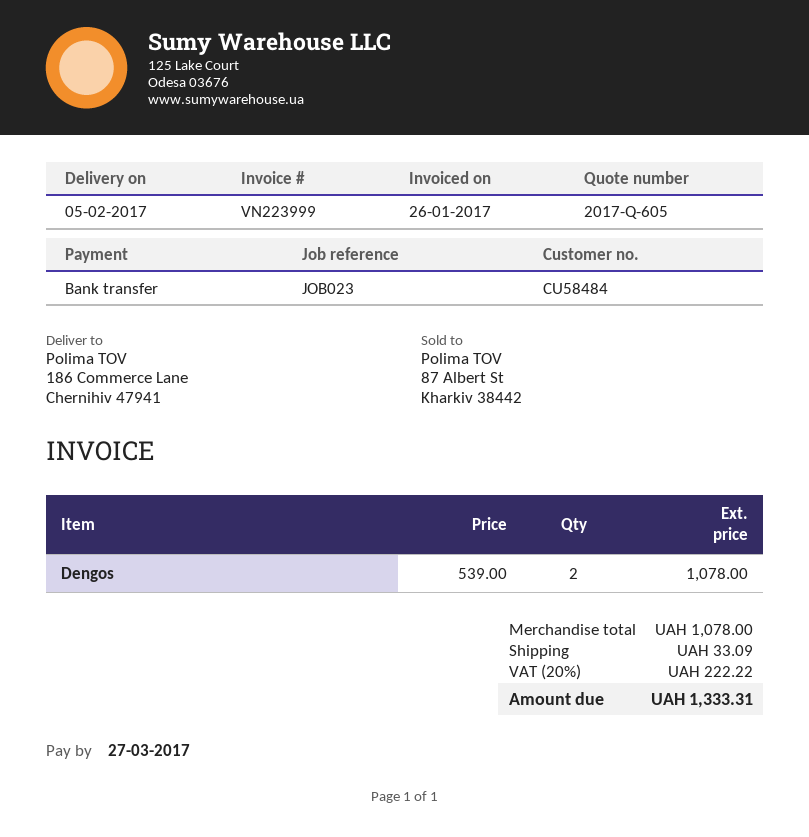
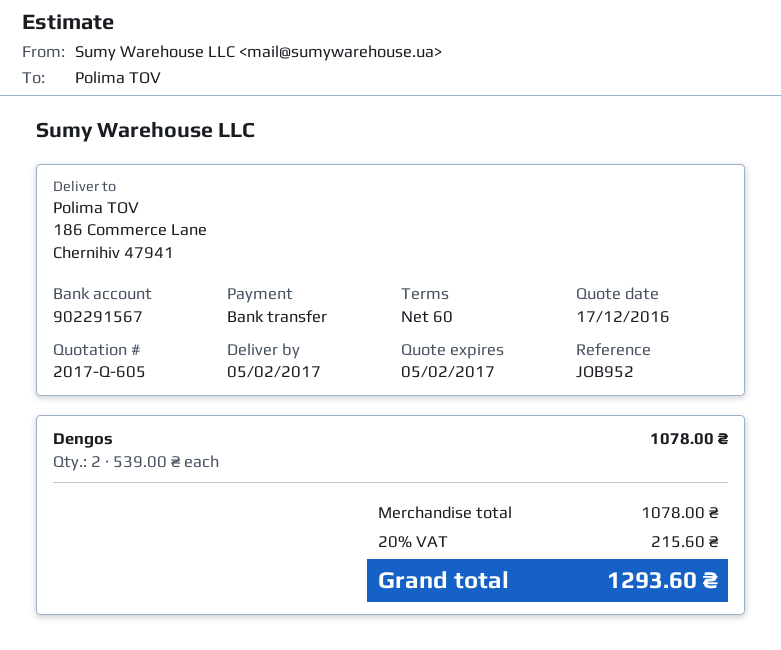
reference: JOB023 -> JOB952
shipping: 33.09 -> none
tax: 20% = 222.22 -> 20% = 215.60
total: 1333.31 -> 1293.60

